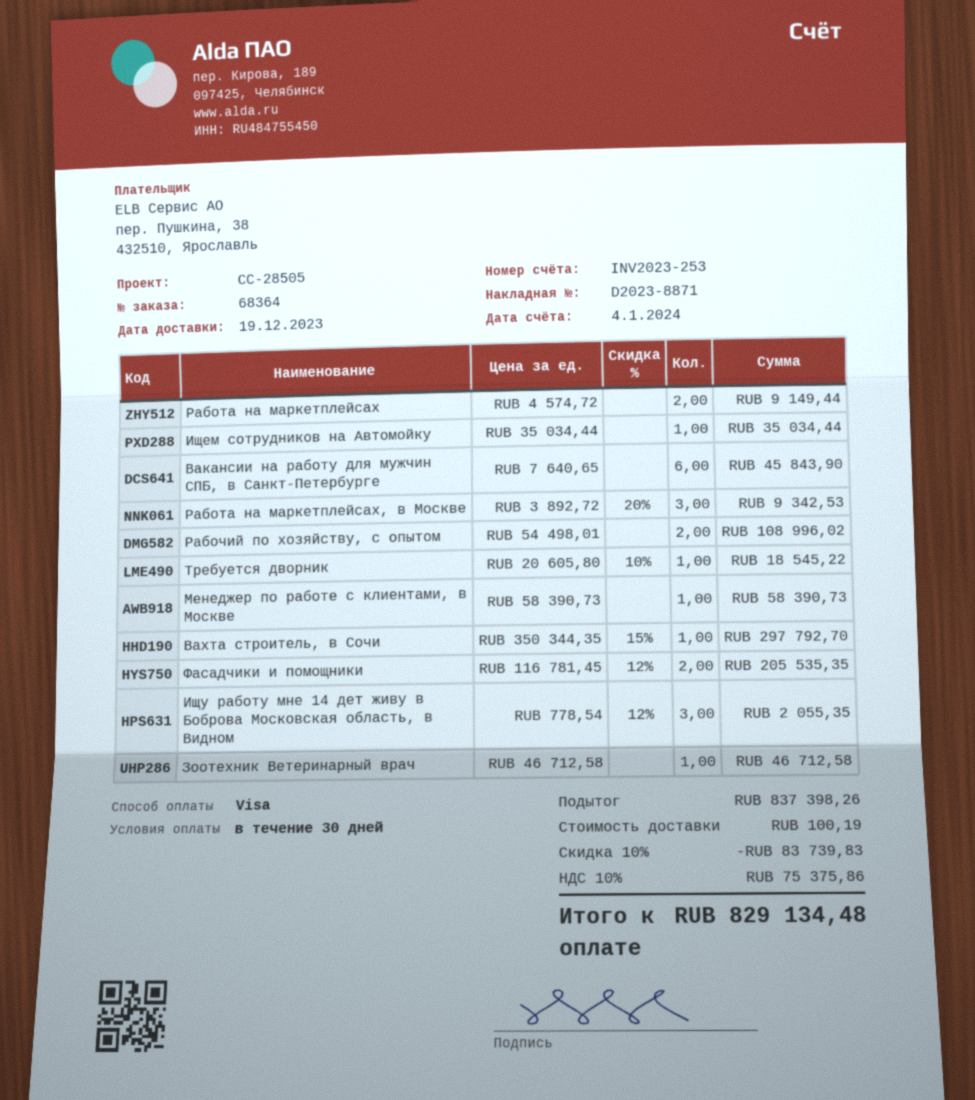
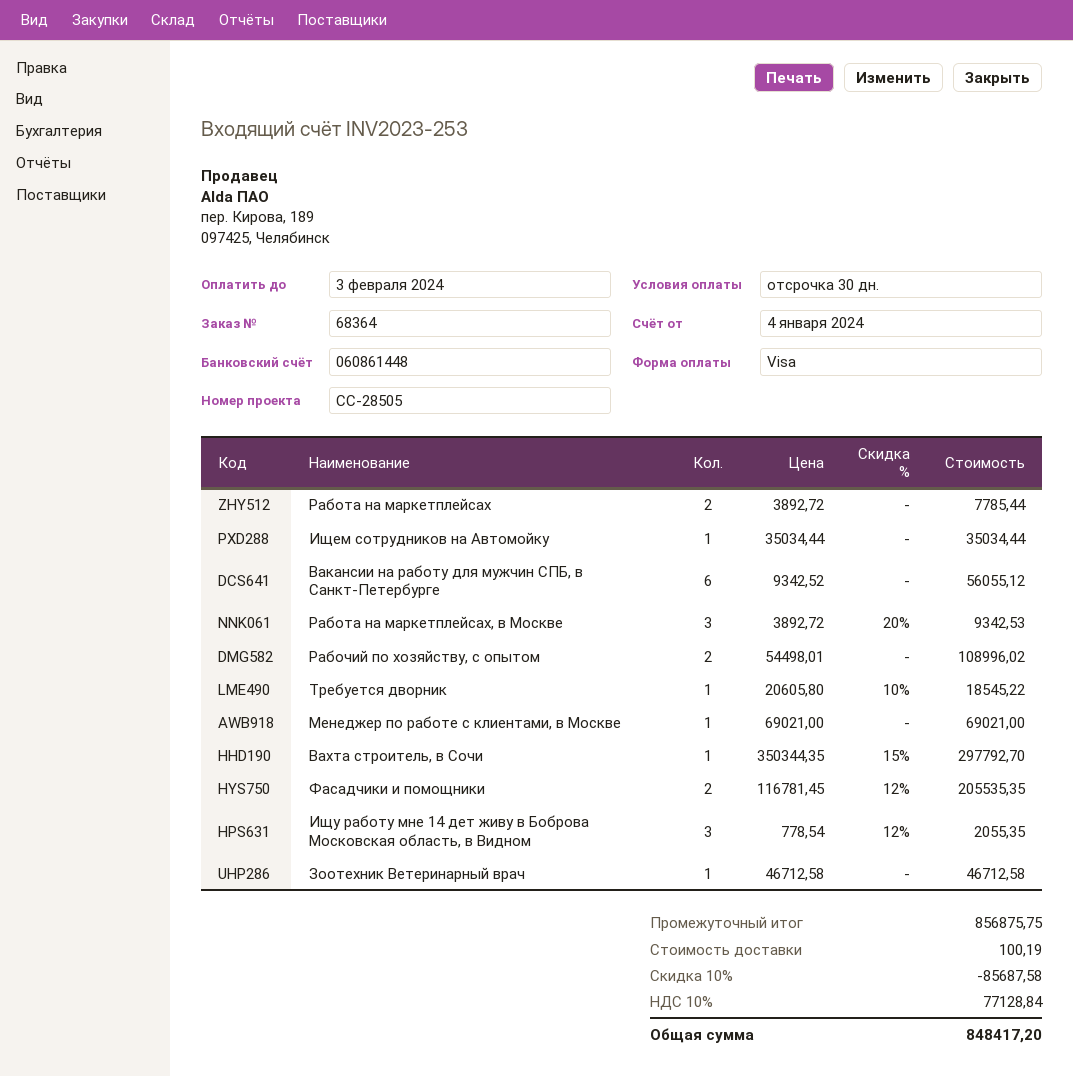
Работа на маркетплейсах: 2 x 4574.72 = 9149.44 -> 2 x 3892.72 = 7785.44
Вакансии на работу для мужчин СПБ, в Санкт-Петербурге: 6 x 7640.65 = 45843.90 -> 6 x 9342.52 = 56055.12
Менеджер по работе с клиентами, в Москве: 1 x 58390.73 = 58390.73 -> 1 x 69021.00 = 69021.00
subtotal: 837398.26 -> 856875.75
discount: 10% = 83739.83 -> 10% = 85687.58
tax: 10% = 75375.86 -> 10% = 77128.84
total: 829134.48 -> 848417.20

